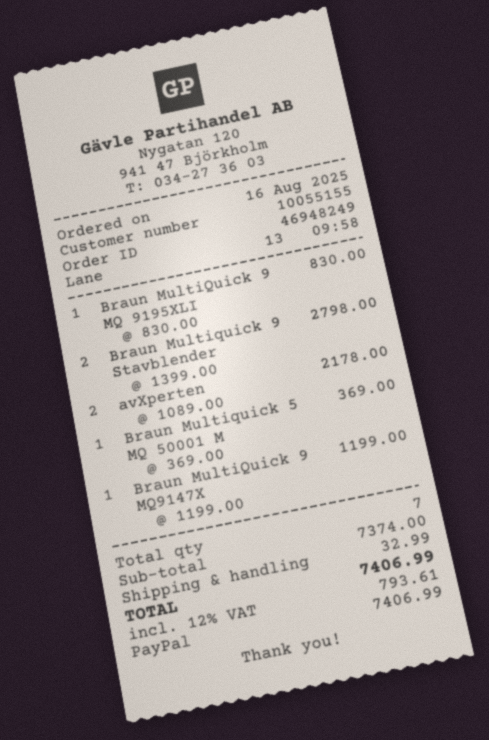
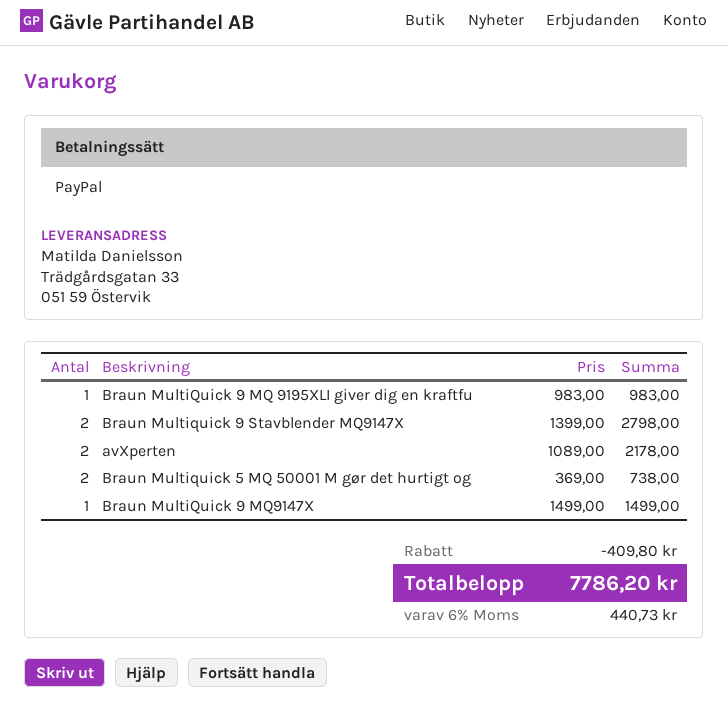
Braun MultiQuick 9 MQ 9195XLI: 1 x 830.00 = 830.00 -> 1 x 983.00 = 983.00
Braun Multiquick 5 MQ 50001 M: 1 x 369.00 = 369.00 -> 2 x 369.00 = 738.00
Braun MultiQuick 9 MQ9147X: 1 x 1199.00 = 1199.00 -> 1 x 1499.00 = 1499.00
discount: none -> 409.80
shipping: 32.99 -> none
tax: 12% = 793.61 -> 6% = 440.73
total: 7406.99 -> 7786.20

